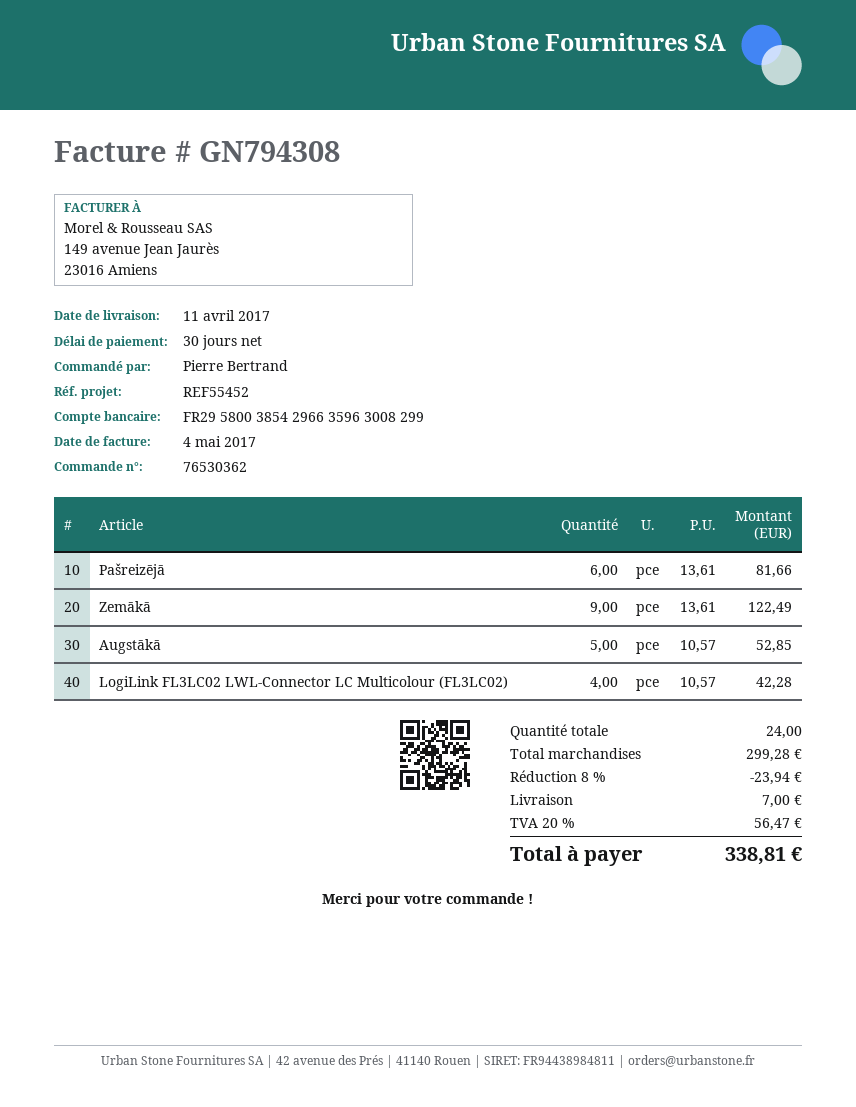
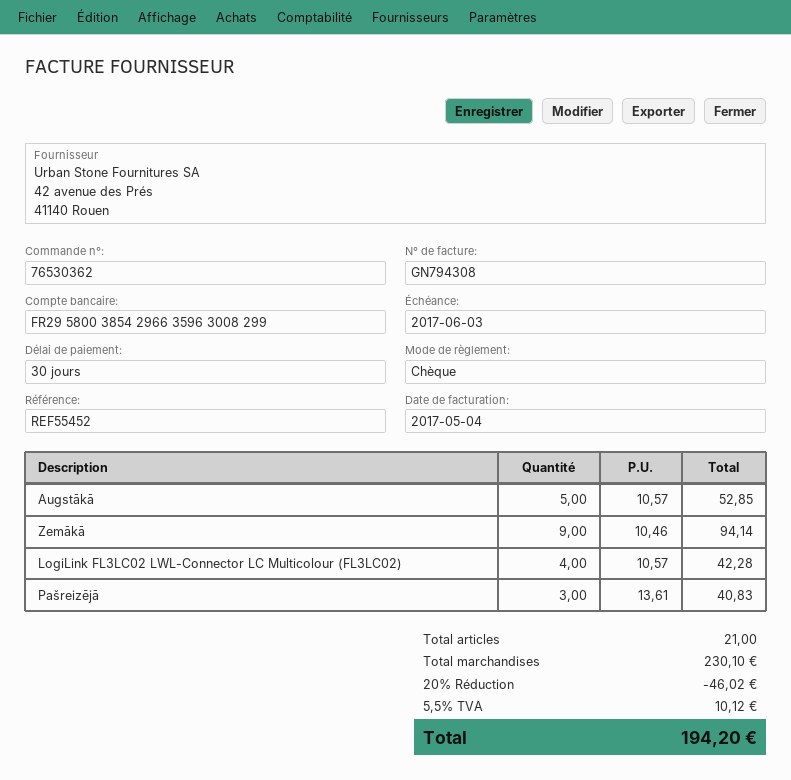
Pašreizējā: 6 x 13.61 = 81.66 -> 3 x 13.61 = 40.83
Zemākā: 9 x 13.61 = 122.49 -> 9 x 10.46 = 94.14
total quantity: 24 -> 21
subtotal: 299.28 -> 230.10
discount: 8% = 23.94 -> 20% = 46.02
shipping: 7.00 -> none
tax: 20% = 56.47 -> 5.5% = 10.12
total: 338.81 -> 194.20

